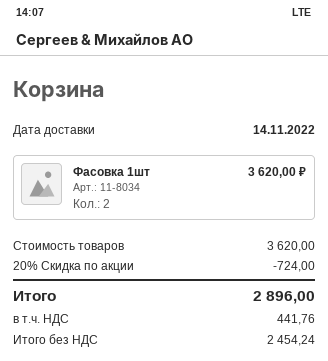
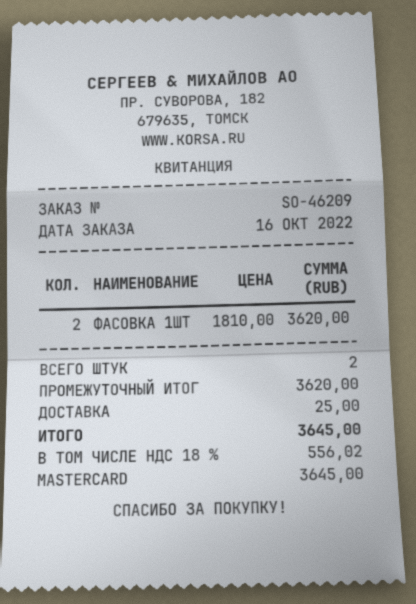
discount: 20% = 724.00 -> none
shipping: none -> 25.00
tax: 441.76 -> 556.02
total: 2896.00 -> 3645.00

